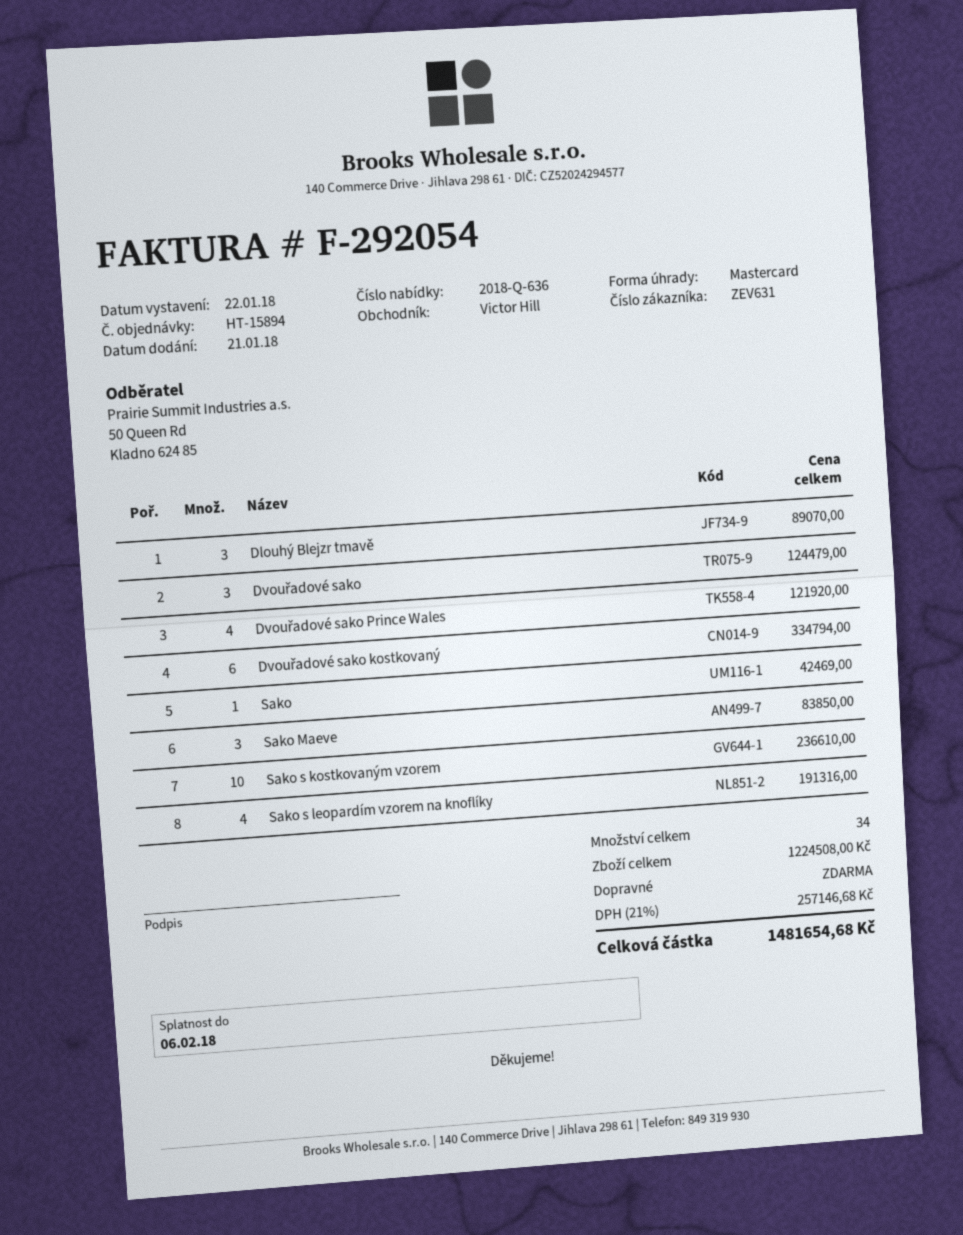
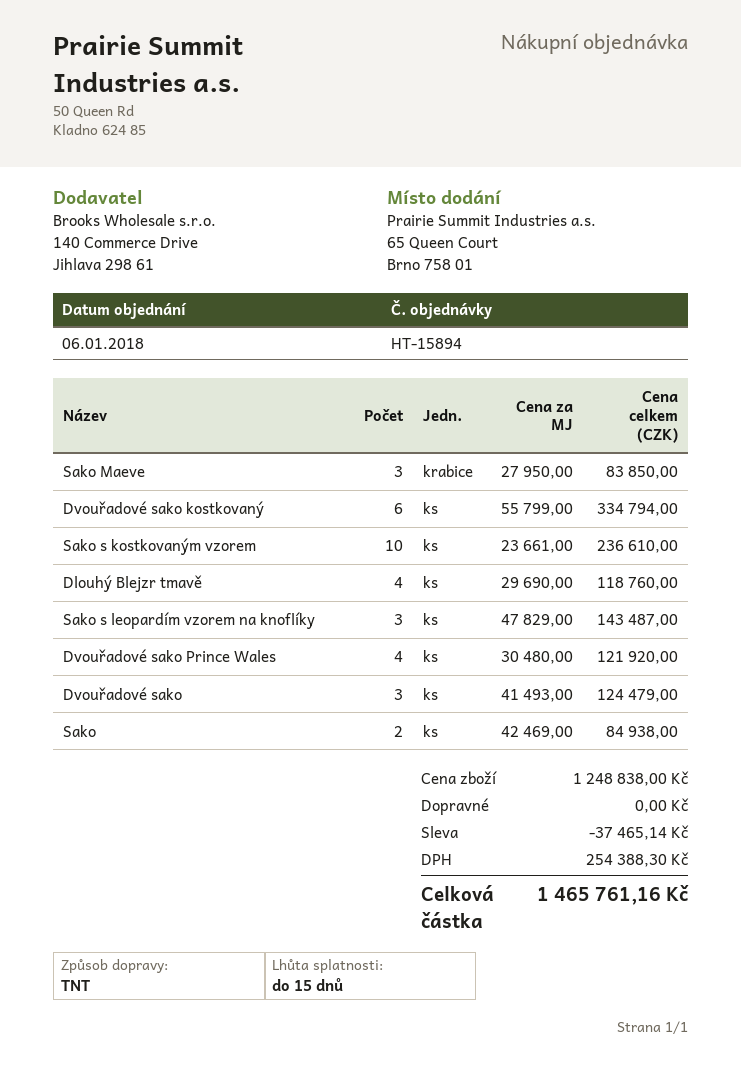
Dlouhý Blejzr tmavě: 3 for 89070.00 -> 4 for 118760.00
Sako: 1 for 42469.00 -> 2 for 84938.00
Sako s leopardím vzorem na knoflíky: 4 for 191316.00 -> 3 for 143487.00
subtotal: 1224508.00 -> 1248838.00
discount: none -> 37465.14
tax: 257146.68 -> 254388.30
total: 1481654.68 -> 1465761.16

